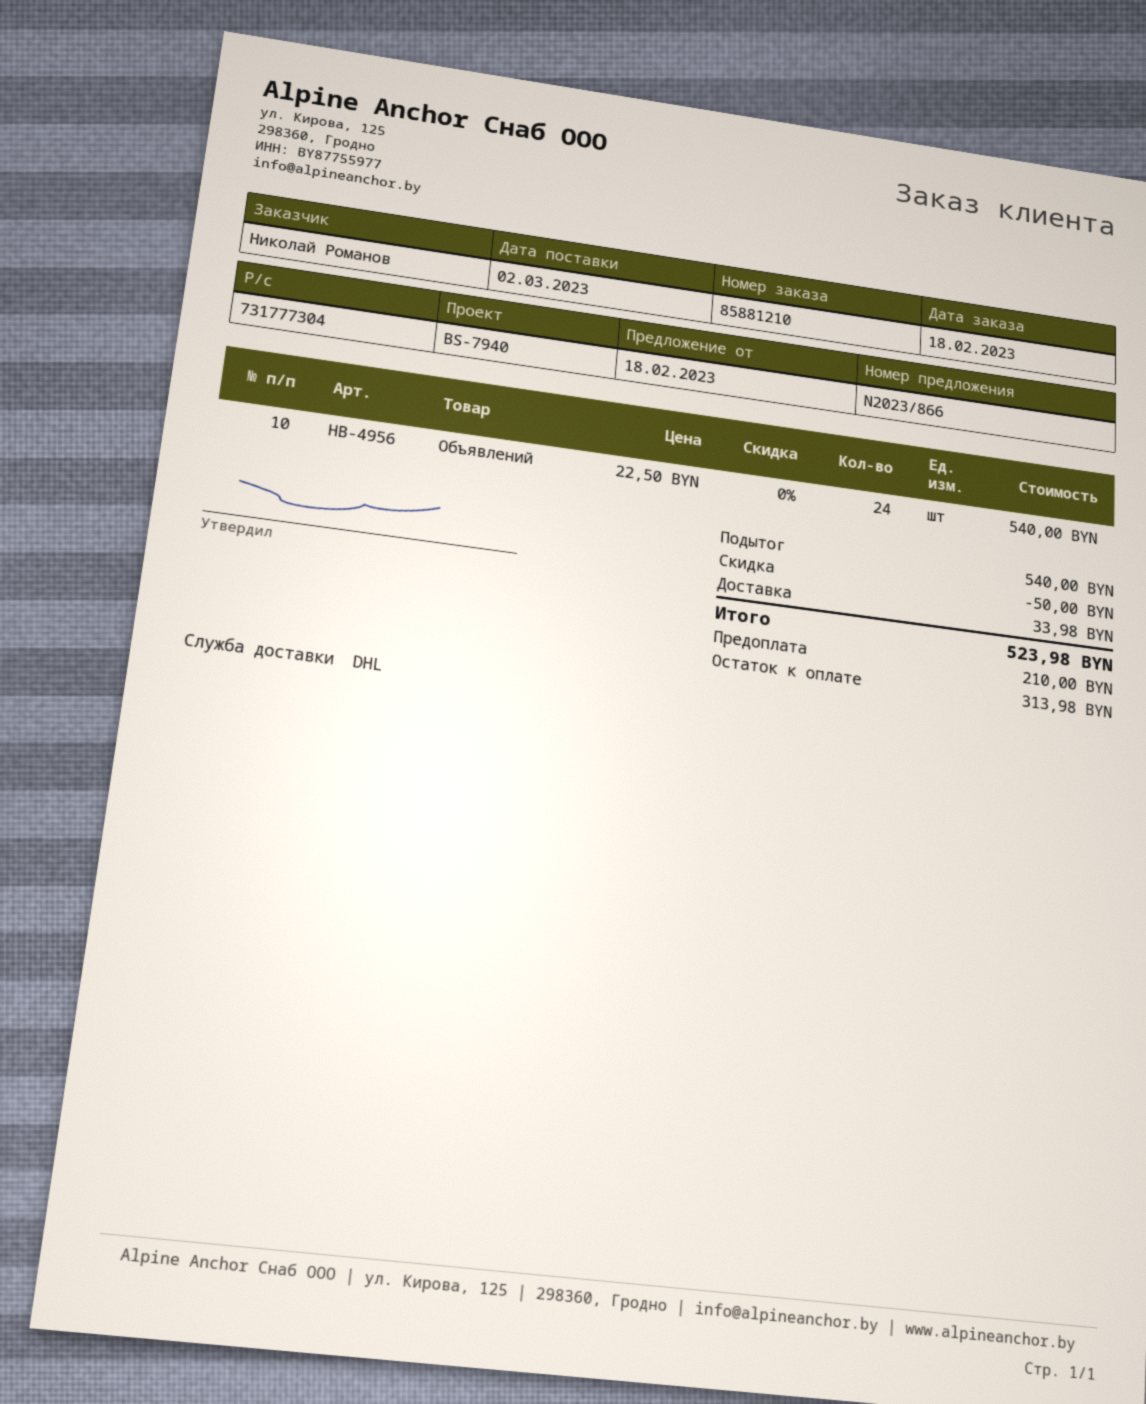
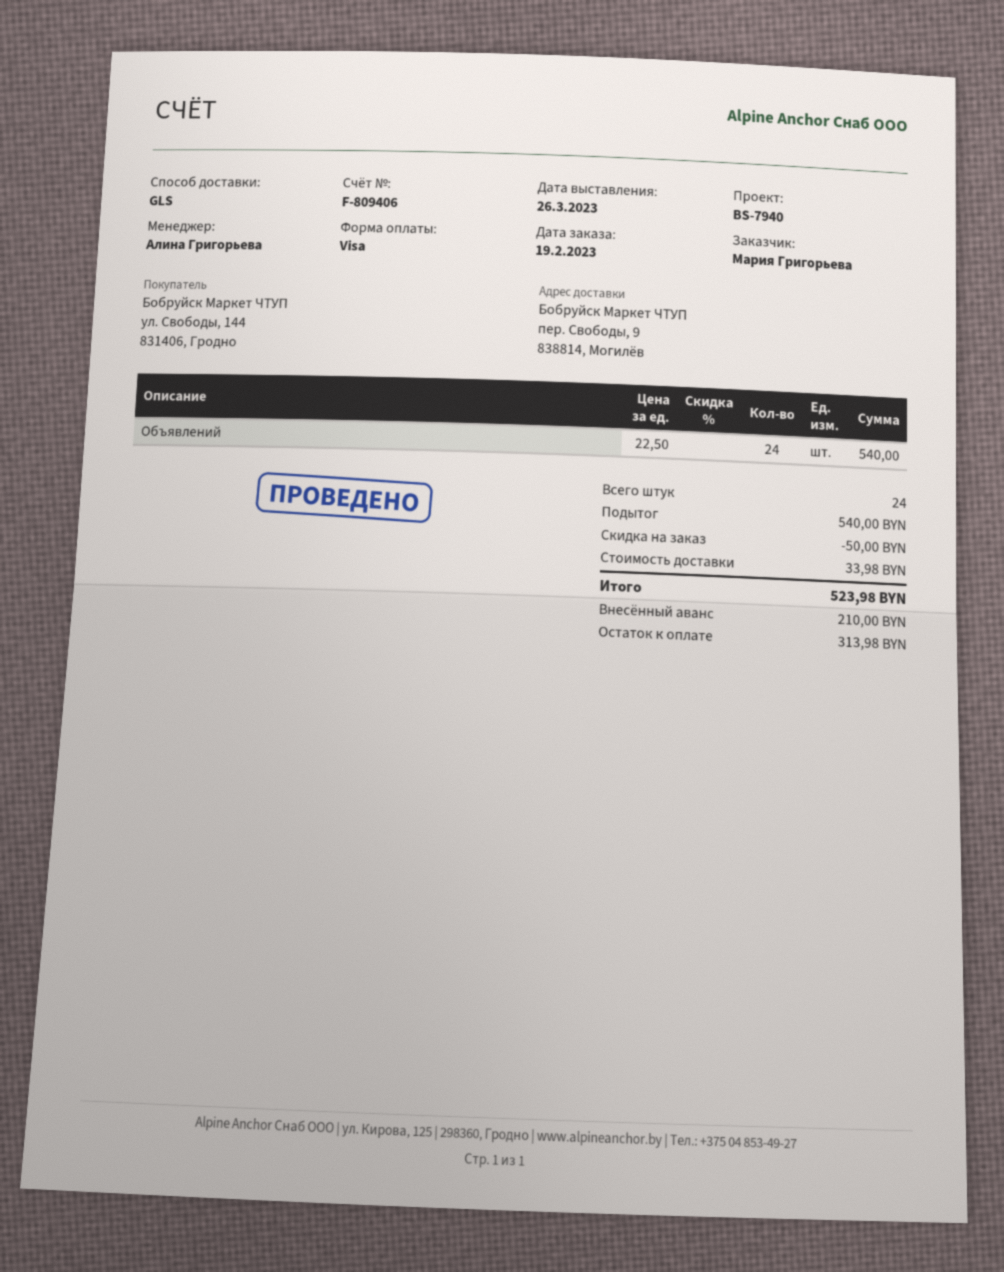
order date: 2023-02-18 -> 2023-02-19
ordered by: Николай Романов -> Мария Григорьева
shipping method: DHL -> GLS

